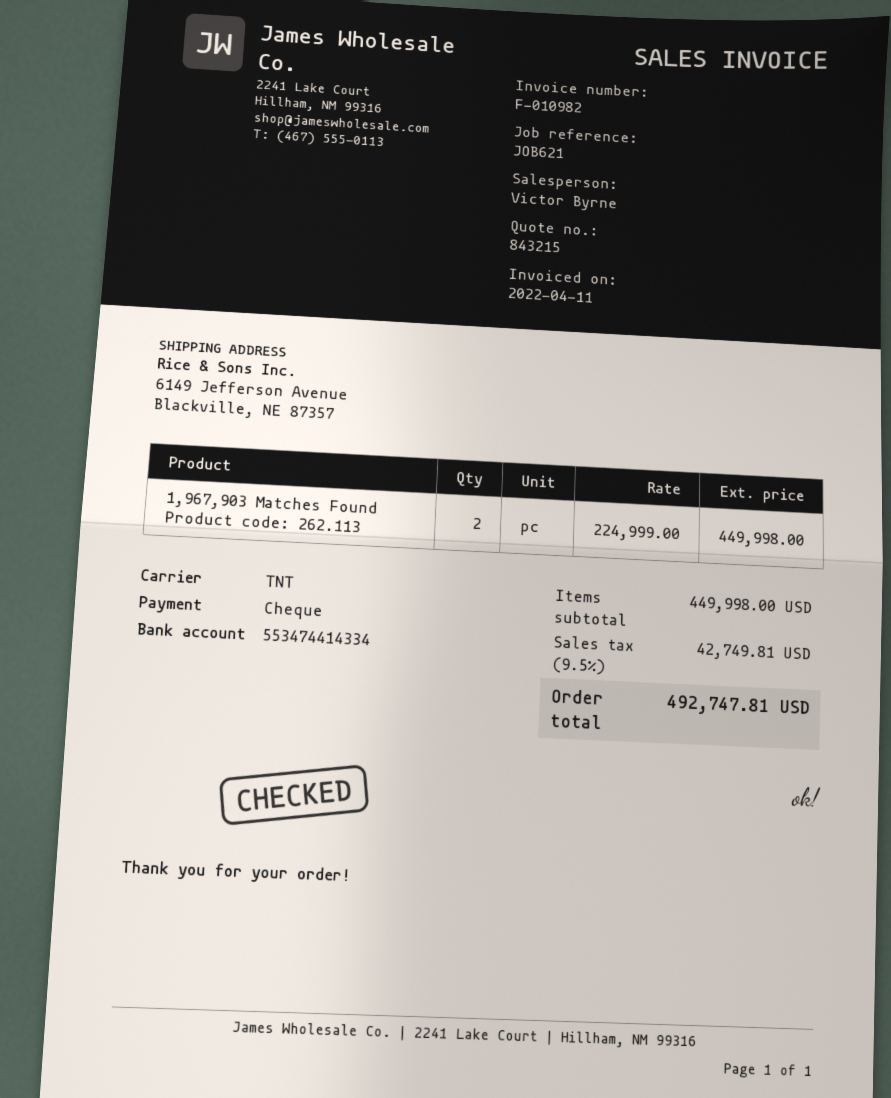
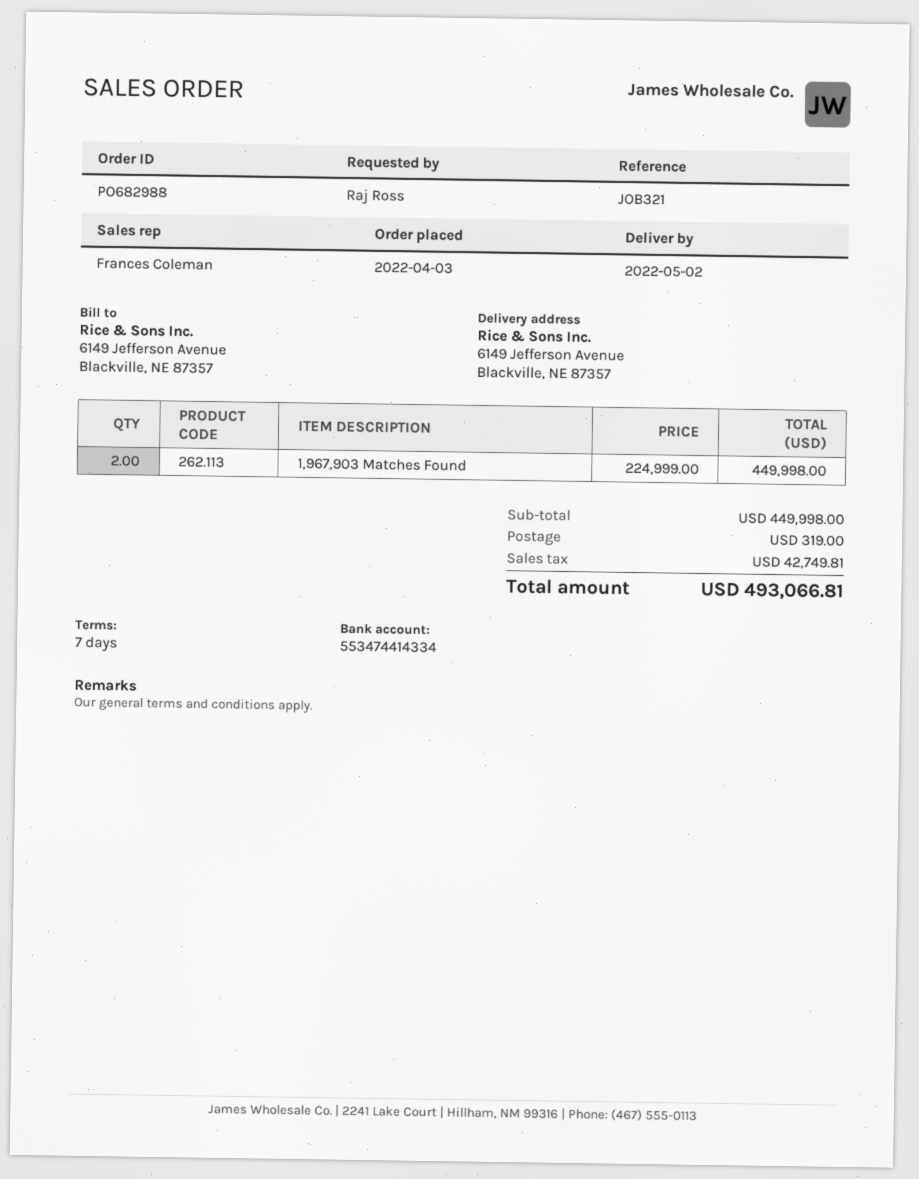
reference: JOB621 -> JOB321
sales rep: Victor Byrne -> Frances Coleman
shipping: none -> 319.00
total: 492747.81 -> 493066.81

